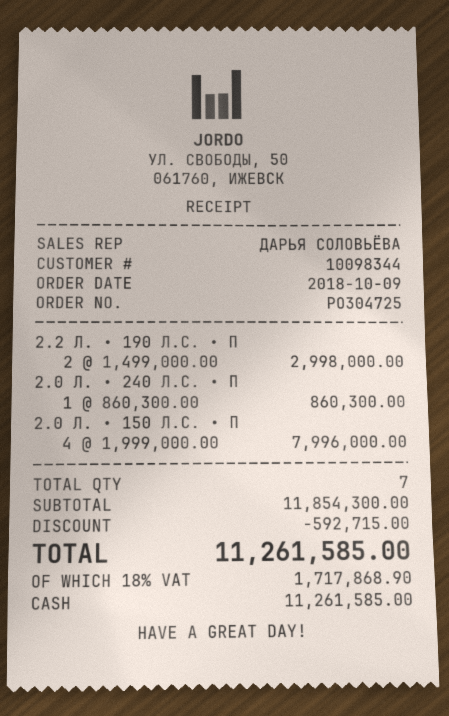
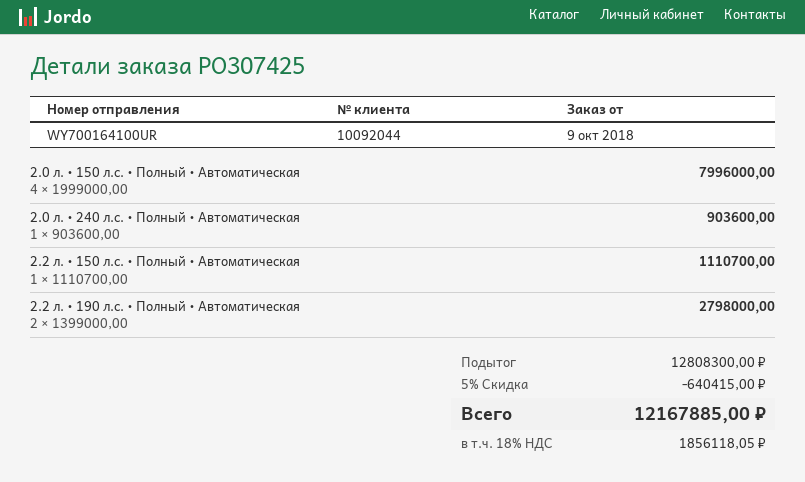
order number: PO304725 -> PO307425
customer number: 10098344 -> 10092044
2.2 Л. • 190 Л.С. • П: 2 x 1499000.00 = 2998000.00 -> 2 x 1399000.00 = 2798000.00
2.0 Л. • 240 Л.С. • П: 1 x 860300.00 = 860300.00 -> 1 x 903600.00 = 903600.00
2.2 л. • 150 л.с. • Полный • Автоматическая: none -> 1 x 1110700.00 = 1110700.00
subtotal: 11854300.00 -> 12808300.00
discount: 592715.00 -> 640415.00
tax: 18% = 1717868.90 -> 18% = 1856118.05
total: 11261585.00 -> 12167885.00

